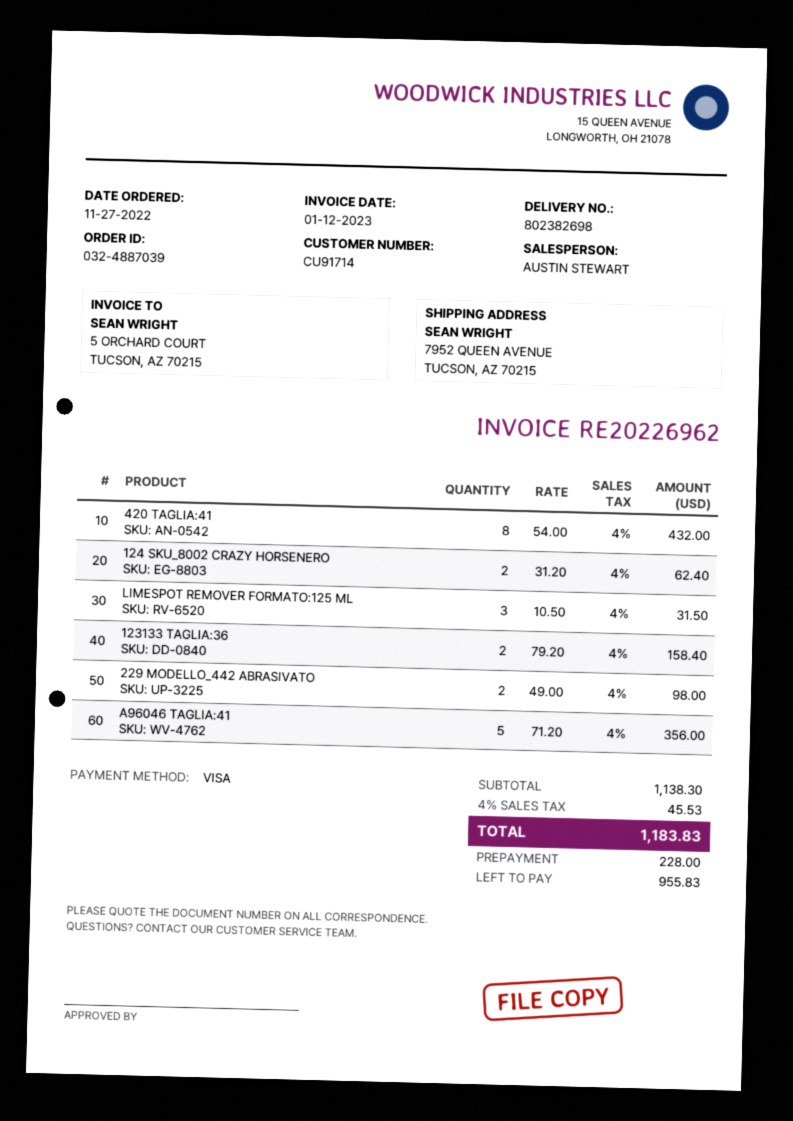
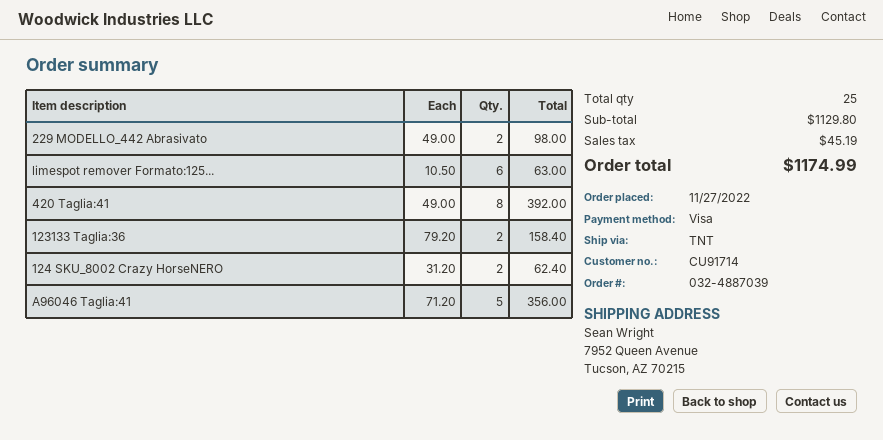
420 TAGLIA:41: 8 x 54.00 = 432.00 -> 8 x 49.00 = 392.00
LIMESPOT REMOVER FORMATO:125 ML: 3 x 10.50 = 31.50 -> 6 x 10.50 = 63.00
subtotal: 1138.30 -> 1129.80
tax: 45.53 -> 45.19
total: 1183.83 -> 1174.99

